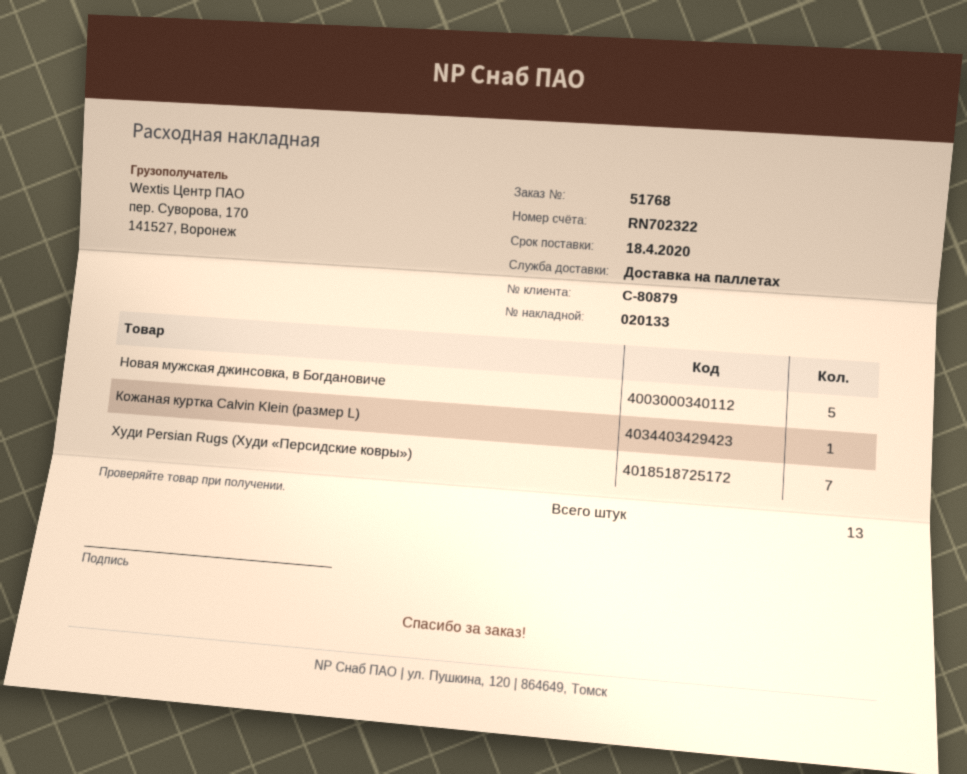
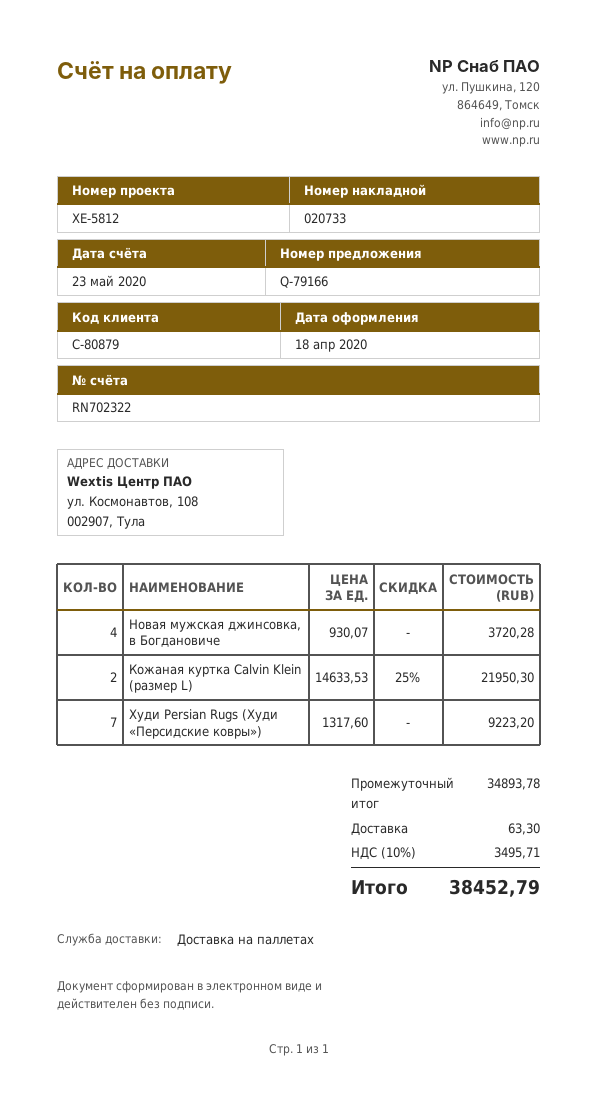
delivery note number: 020133 -> 020733
ship to: пер. Суворова, 170, 141527, Воронеж -> ул. Космонавтов, 108, 002907, Тула
Новая мужская джинсовка, в Богдановиче: 5 -> 4
Кожаная куртка Calvin Klein (размер L): 1 -> 2

